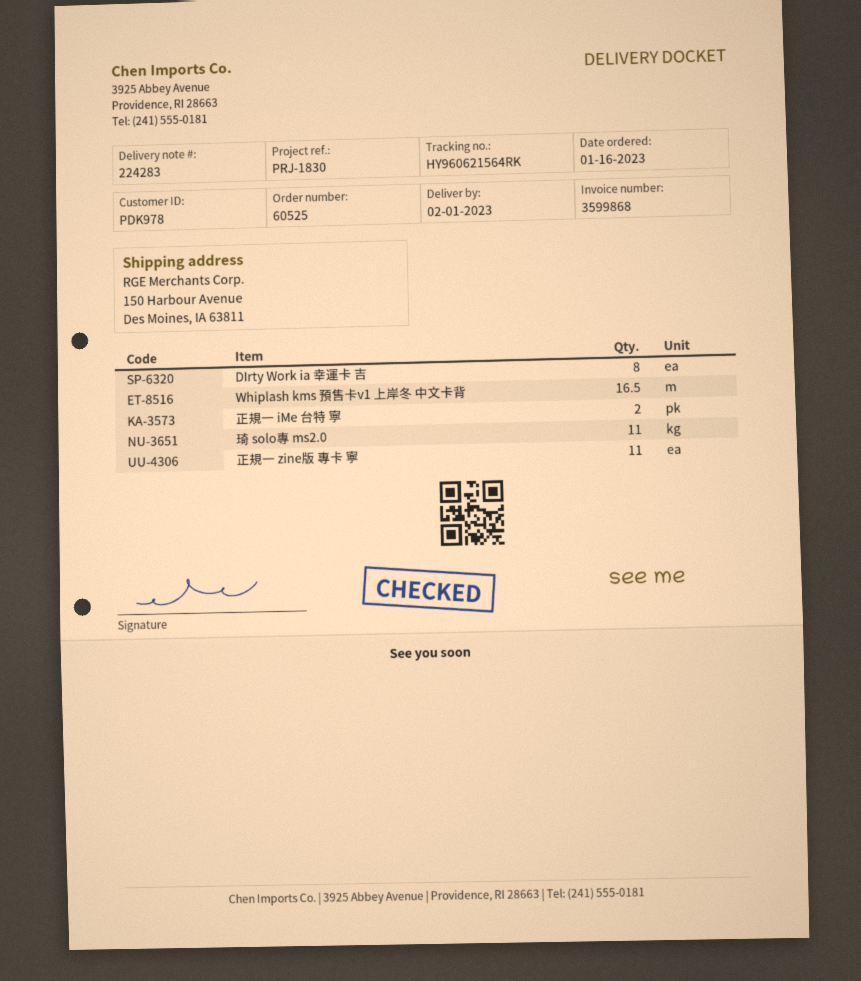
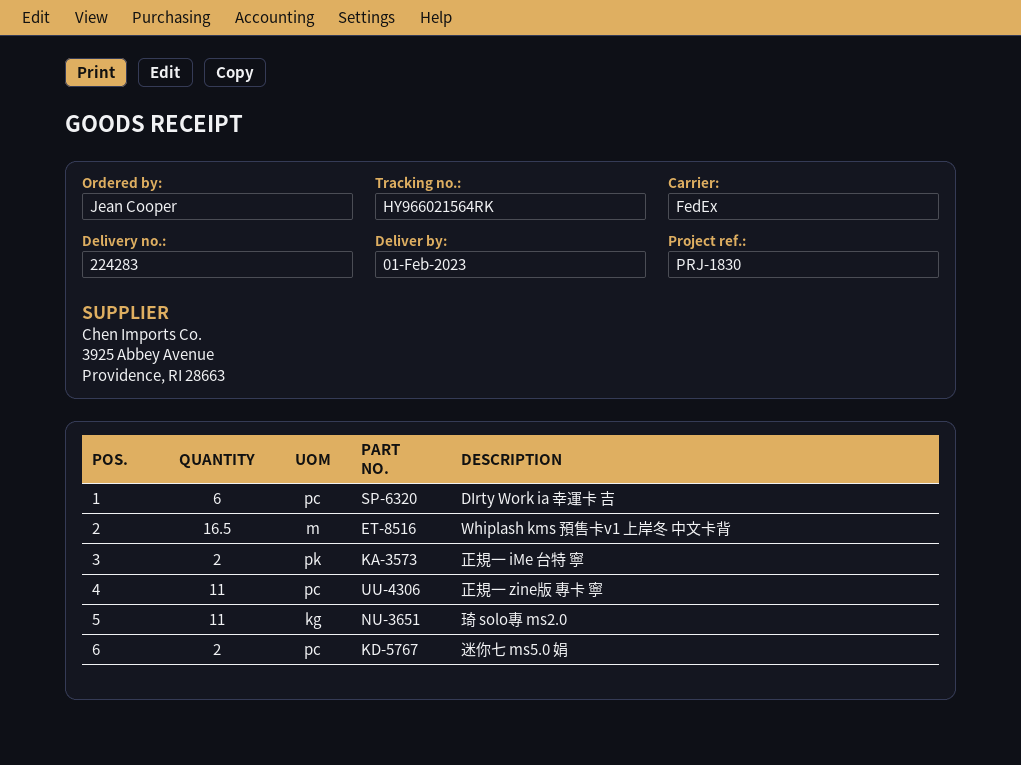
tracking number: HY960621564RK -> HY966021564RK
DIrty Work ia 幸運卡 吉: 8 -> 6
迷你七 ms5.0 娟: none -> 2

